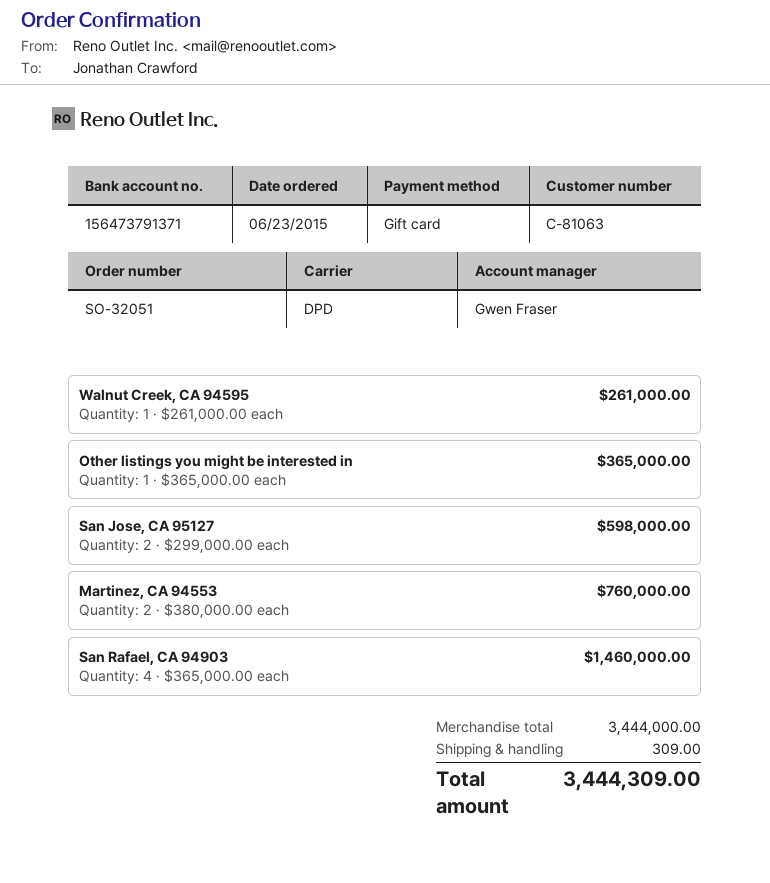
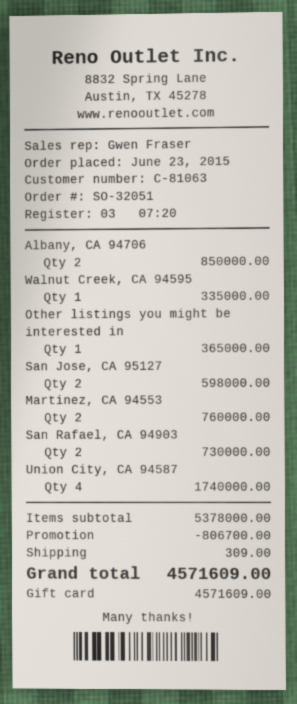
Walnut Creek, CA 94595: 1 for 261000.00 -> 1 for 335000.00
San Rafael, CA 94903: 4 for 1460000.00 -> 2 for 730000.00
Albany, CA 94706: none -> 2 for 850000.00
Union City, CA 94587: none -> 4 for 1740000.00
subtotal: 3444000.00 -> 5378000.00
discount: none -> 806700.00
total: 3444309.00 -> 4571609.00

